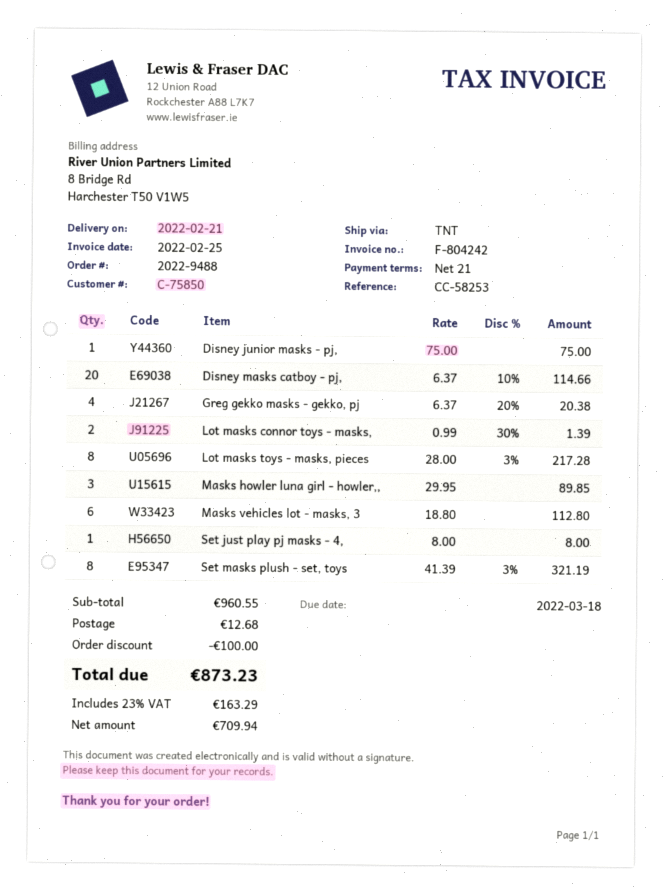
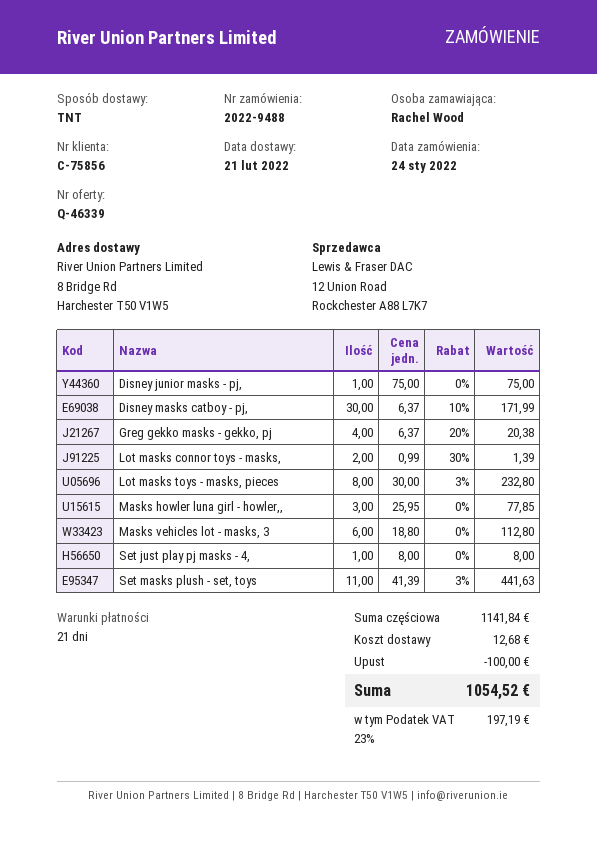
customer number: C-75850 -> C-75856
Disney masks catboy - pj,: 20 x 6.37 - 10% = 114.66 -> 30 x 6.37 - 10% = 171.99
Lot masks toys - masks, pieces: 8 x 28.00 - 3% = 217.28 -> 8 x 30.00 - 3% = 232.80
Masks howler luna girl - howler,,: 3 x 29.95 = 89.85 -> 3 x 25.95 = 77.85
Set masks plush - set, toys: 8 x 41.39 - 3% = 321.19 -> 11 x 41.39 - 3% = 441.63
subtotal: 960.55 -> 1141.84
tax: 23% = 163.29 -> 23% = 197.19
total: 873.23 -> 1054.52

